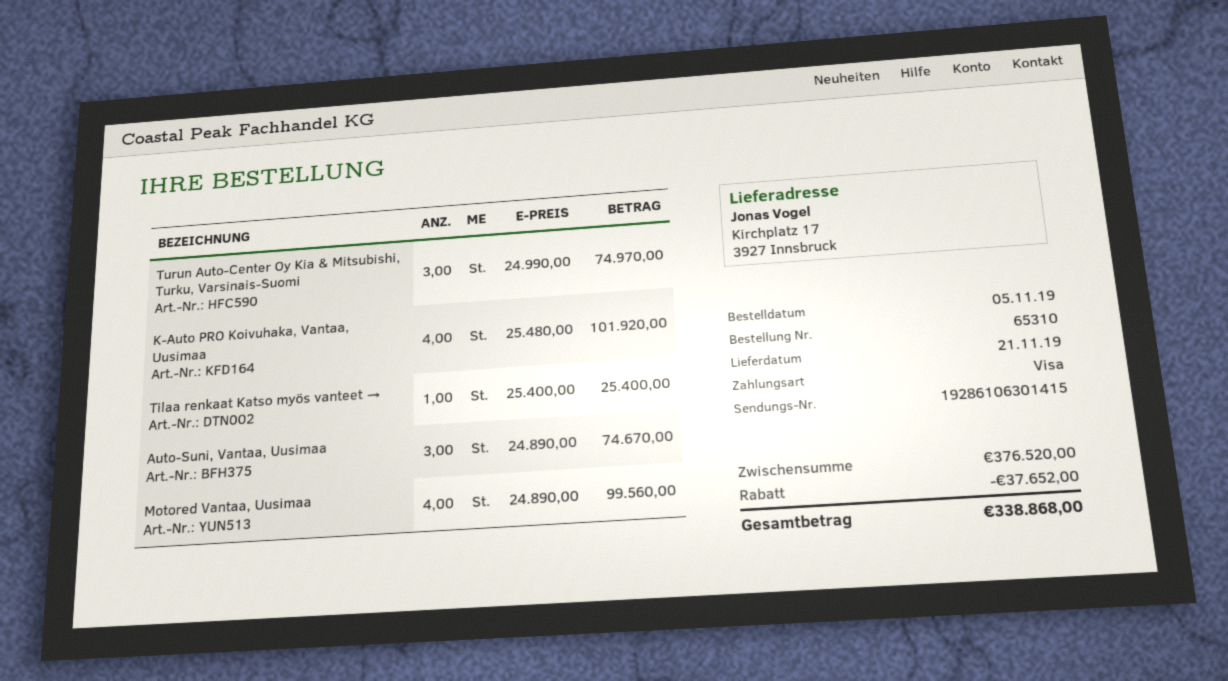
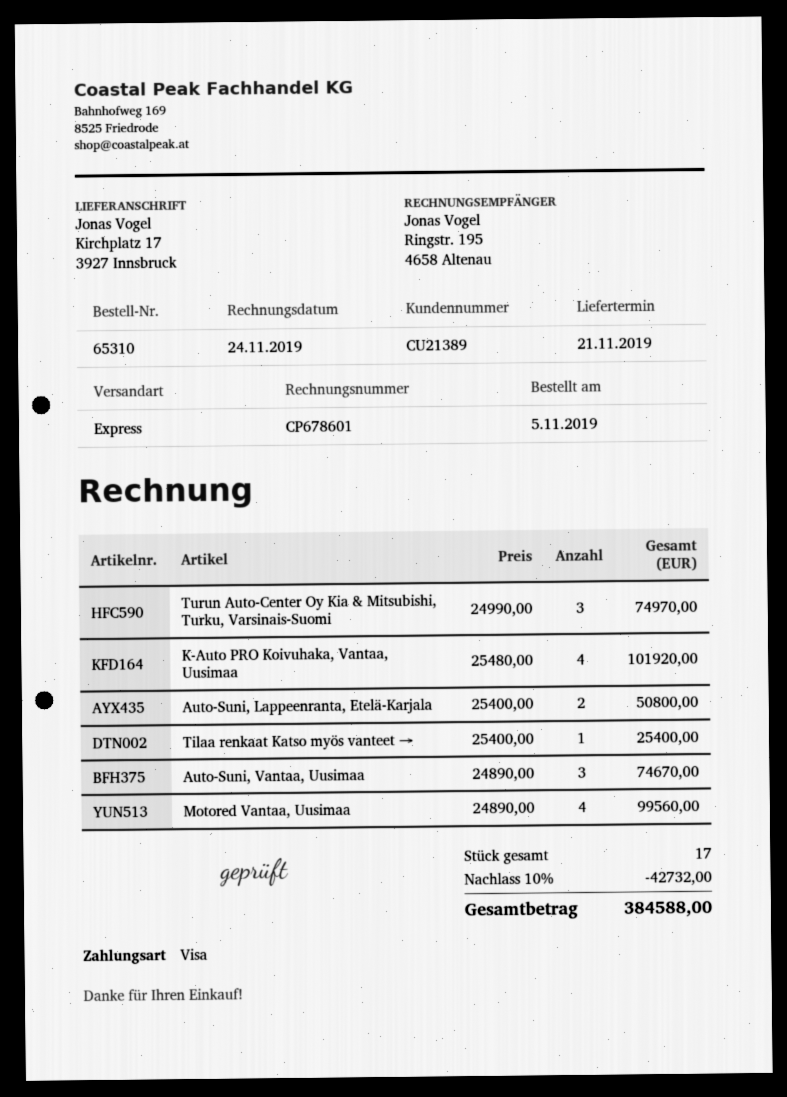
Auto-Suni, Lappeenranta, Etelä-Karjala: none -> 2 x 25400.00 = 50800.00
discount: 37652.00 -> 42732.00
total: 338868.00 -> 384588.00

